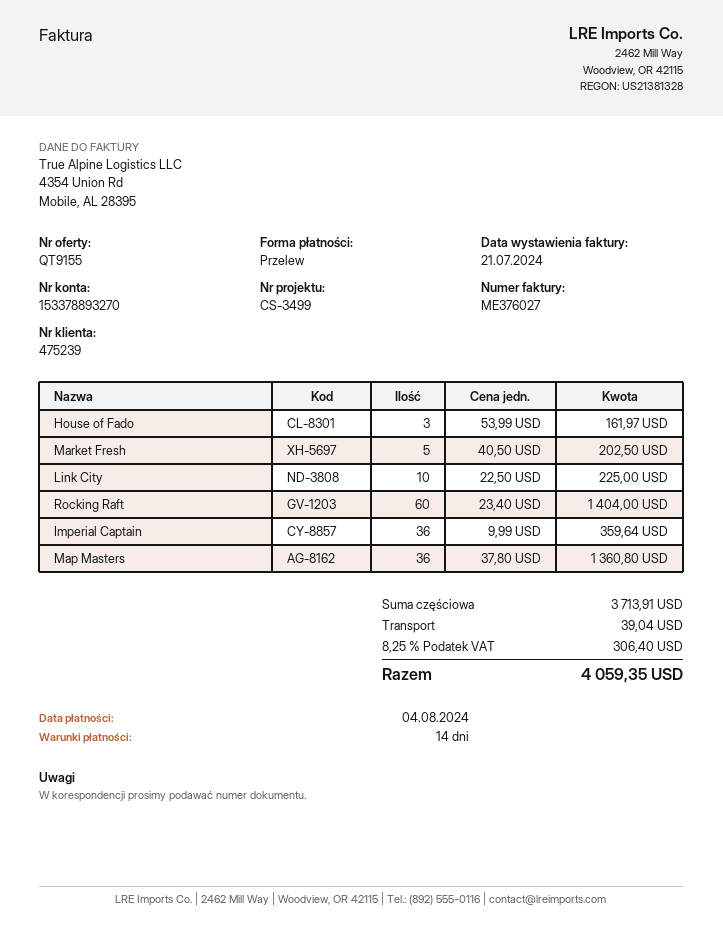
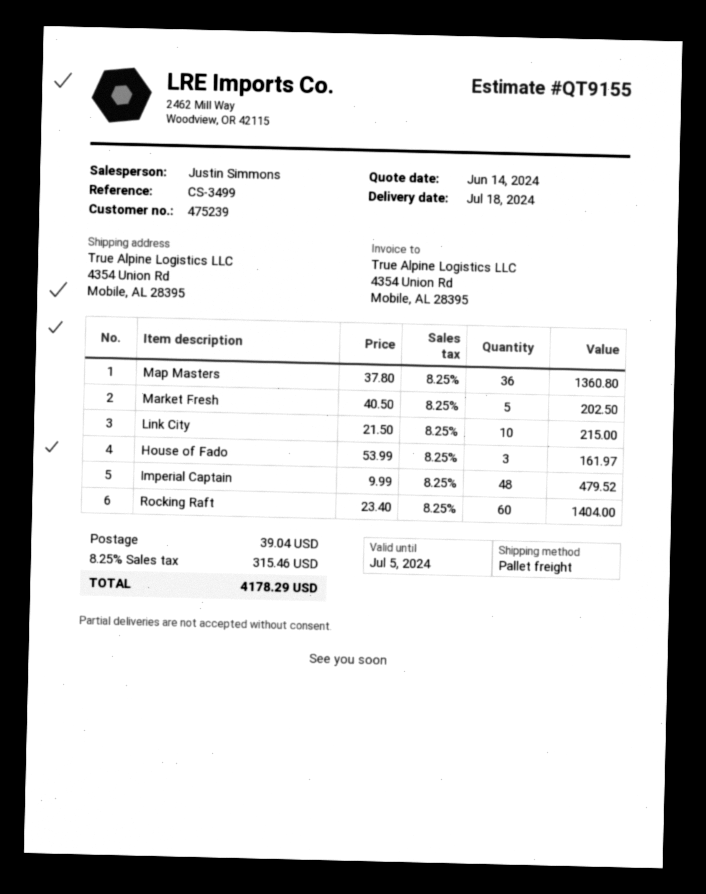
Link City: 10 x 22.50 = 225.00 -> 10 x 21.50 = 215.00
Imperial Captain: 36 x 9.99 = 359.64 -> 48 x 9.99 = 479.52
tax: 8.25% = 306.40 -> 8.25% = 315.46
total: 4059.35 -> 4178.29

